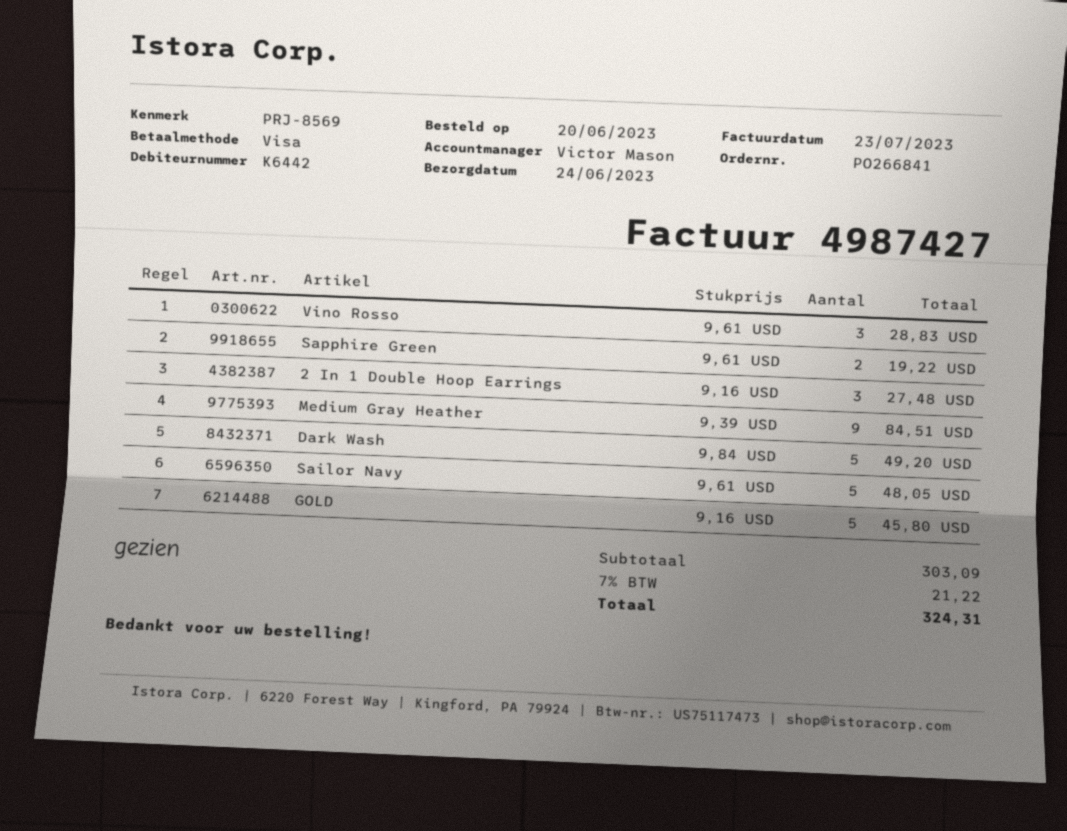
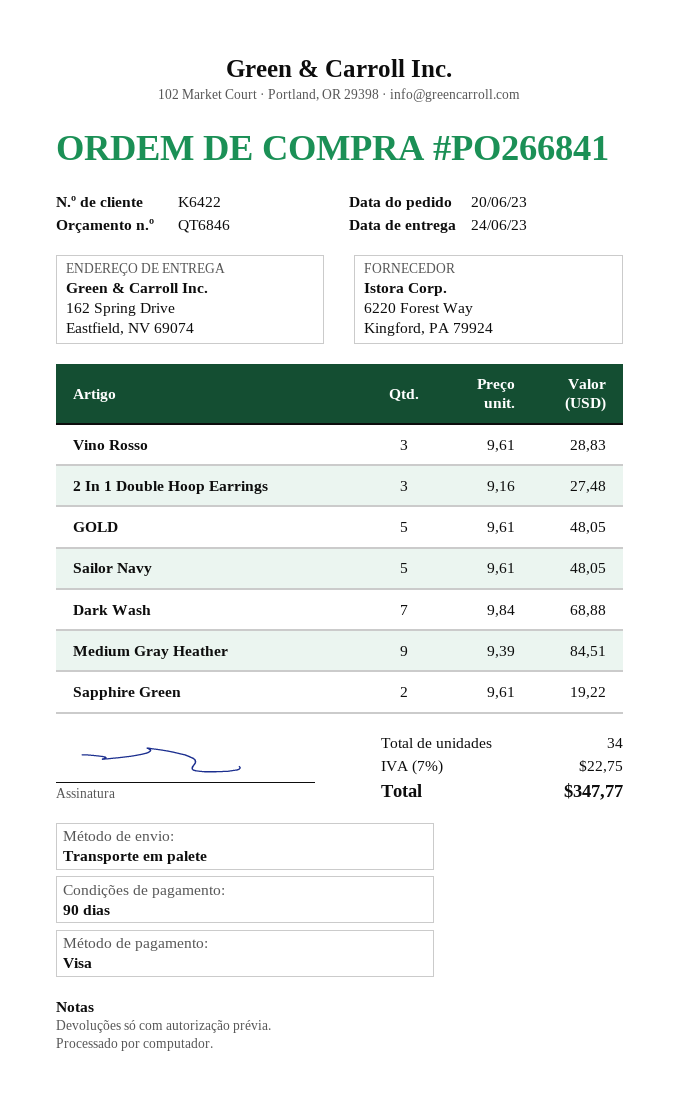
customer number: K6442 -> K6422
Dark Wash: 5 x 9.84 = 49.20 -> 7 x 9.84 = 68.88
GOLD: 5 x 9.16 = 45.80 -> 5 x 9.61 = 48.05
tax: 7% = 21.22 -> 7% = 22.75
total: 324.31 -> 347.77

